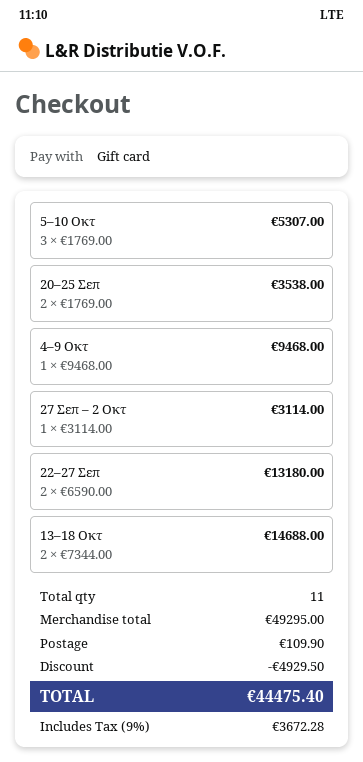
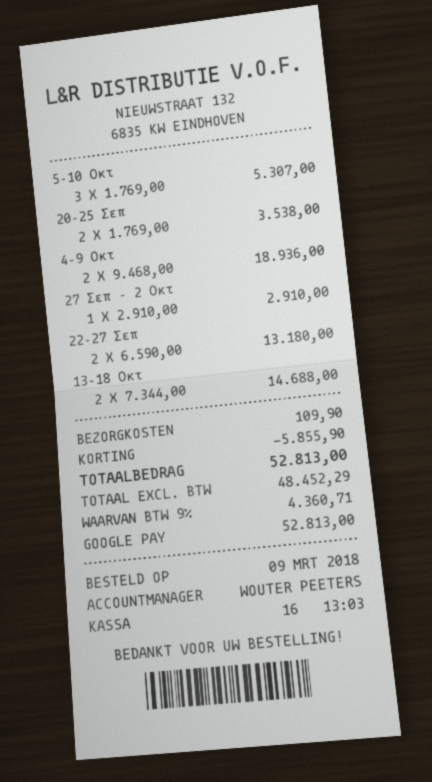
payment method: gift card -> Google Pay
4–9 Οκτ: 1 x 9468.00 = 9468.00 -> 2 x 9468.00 = 18936.00
27 Σεπ – 2 Οκτ: 1 x 3114.00 = 3114.00 -> 1 x 2910.00 = 2910.00
discount: 4929.50 -> 5855.90
tax: 9% = 3672.28 -> 9% = 4360.71
total: 44475.40 -> 52813.00

